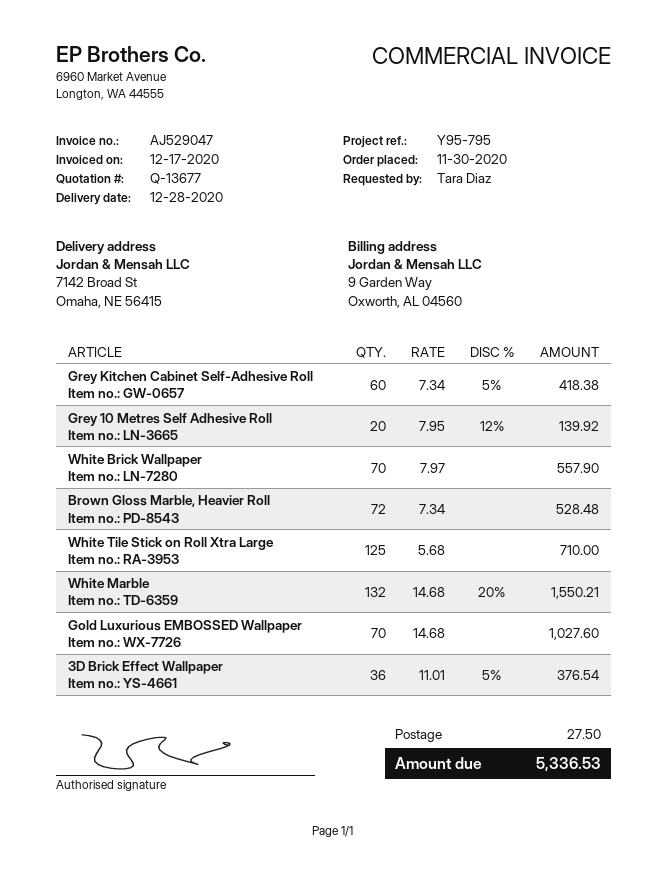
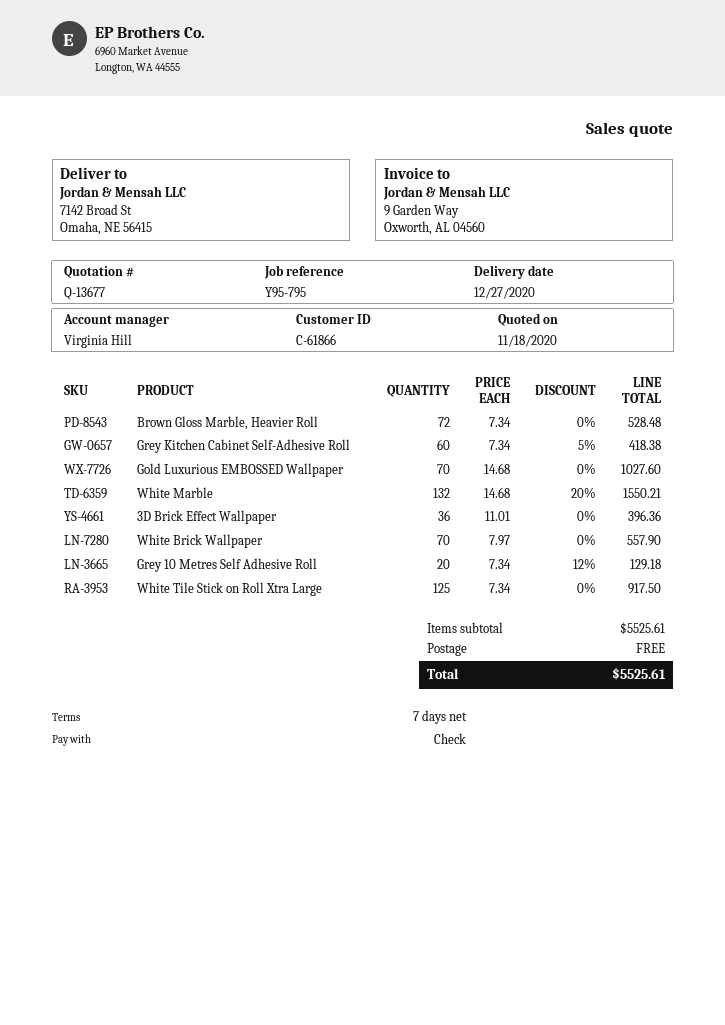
delivery date: 2020-12-28 -> 2020-12-27
Grey 10 Metres Self Adhesive Roll: 20 x 7.95 - 12% = 139.92 -> 20 x 7.34 - 12% = 129.18
White Tile Stick on Roll Xtra Large: 125 x 5.68 = 710.00 -> 125 x 7.34 = 917.50
3D Brick Effect Wallpaper: 36 x 11.01 - 5% = 376.54 -> 36 x 11.01 = 396.36
shipping: 27.50 -> 0.00
total: 5336.53 -> 5525.61

